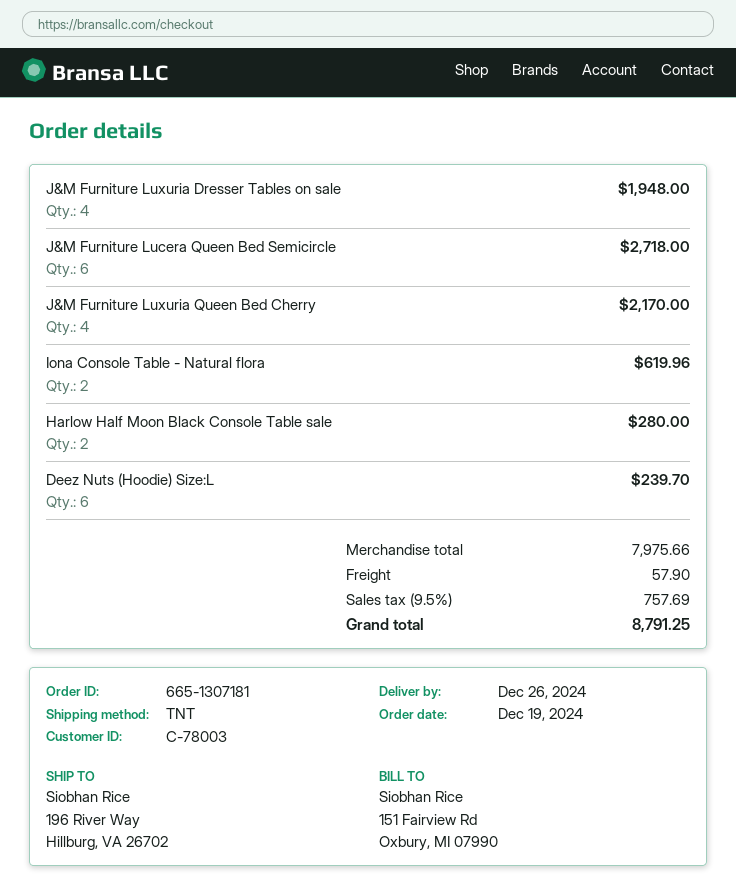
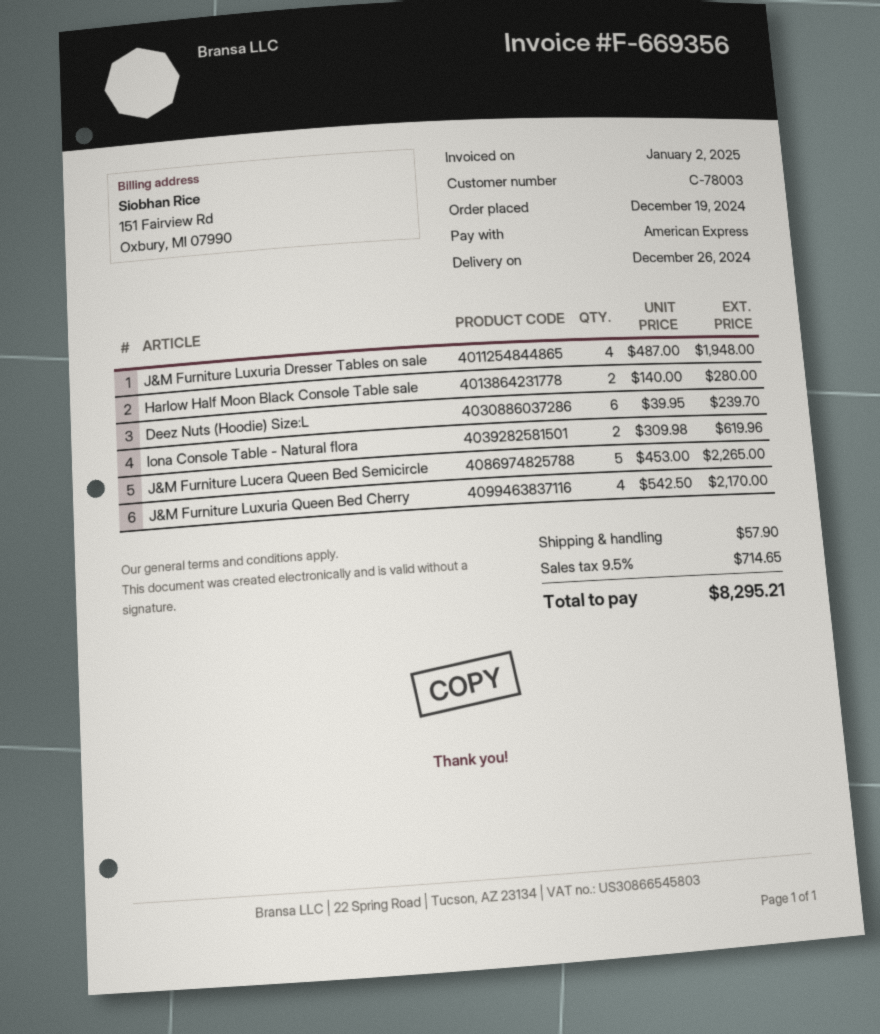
J&M Furniture Lucera Queen Bed Semicircle: 6 for 2718.00 -> 5 for 2265.00
tax: 9.5% = 757.69 -> 9.5% = 714.65
total: 8791.25 -> 8295.21

